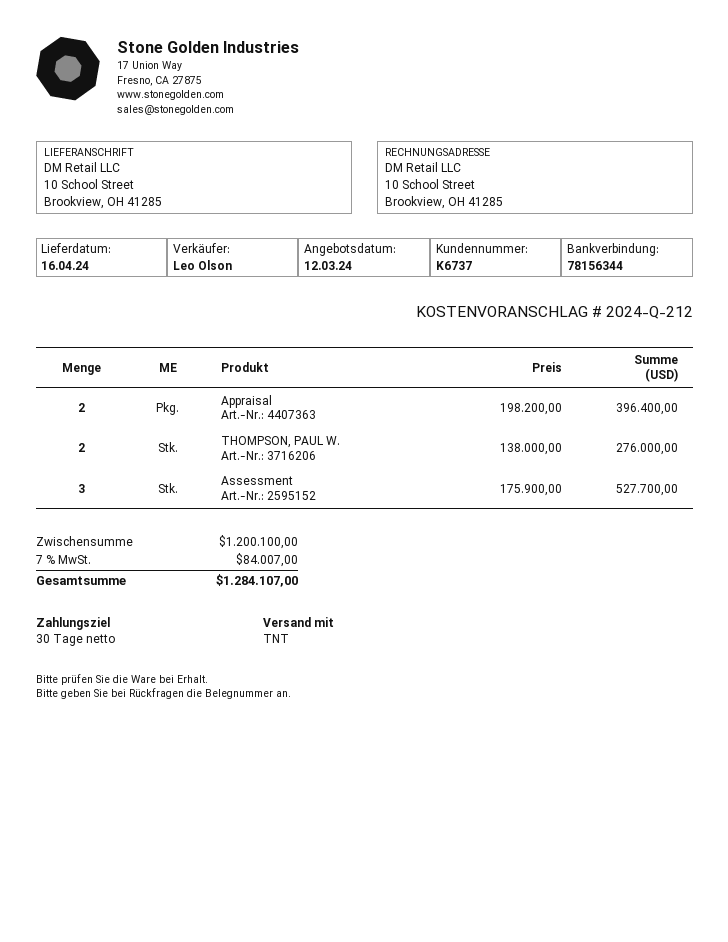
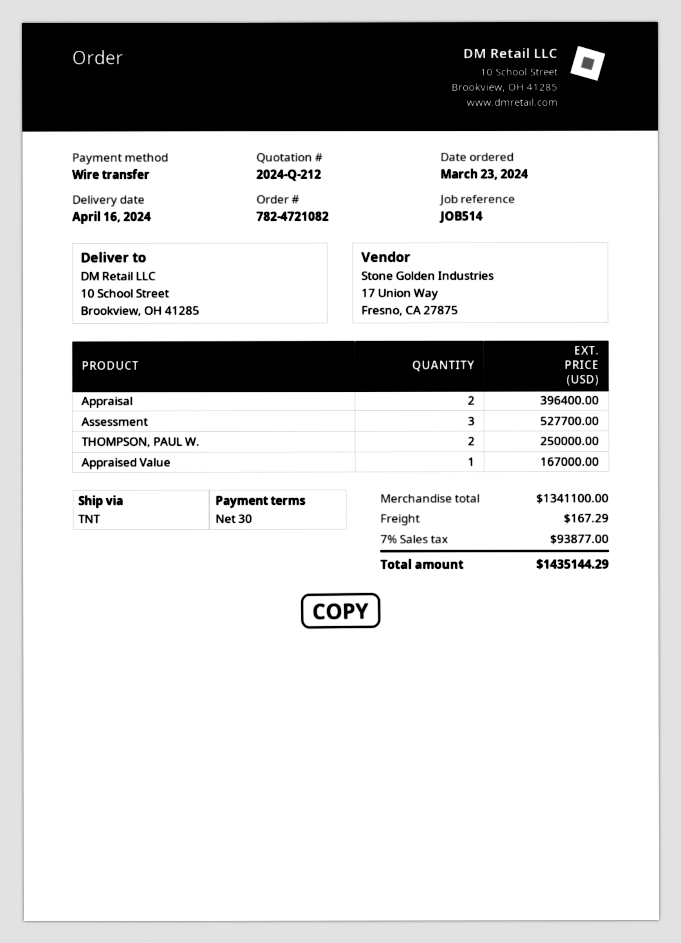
THOMPSON, PAUL W.: 2 for 276000.00 -> 2 for 250000.00
Appraised Value: none -> 1 for 167000.00
subtotal: 1200100.00 -> 1341100.00
shipping: none -> 167.29
tax: 7% = 84007.00 -> 7% = 93877.00
total: 1284107.00 -> 1435144.29

